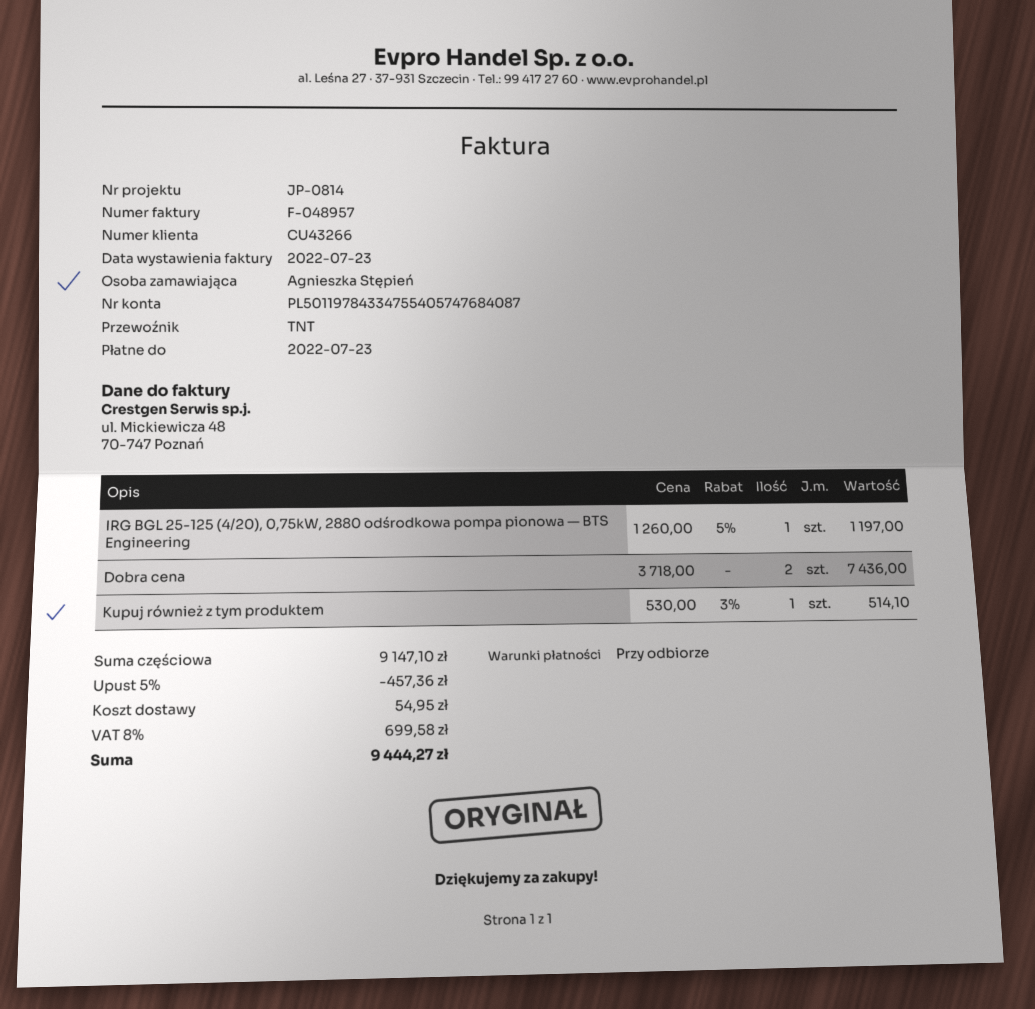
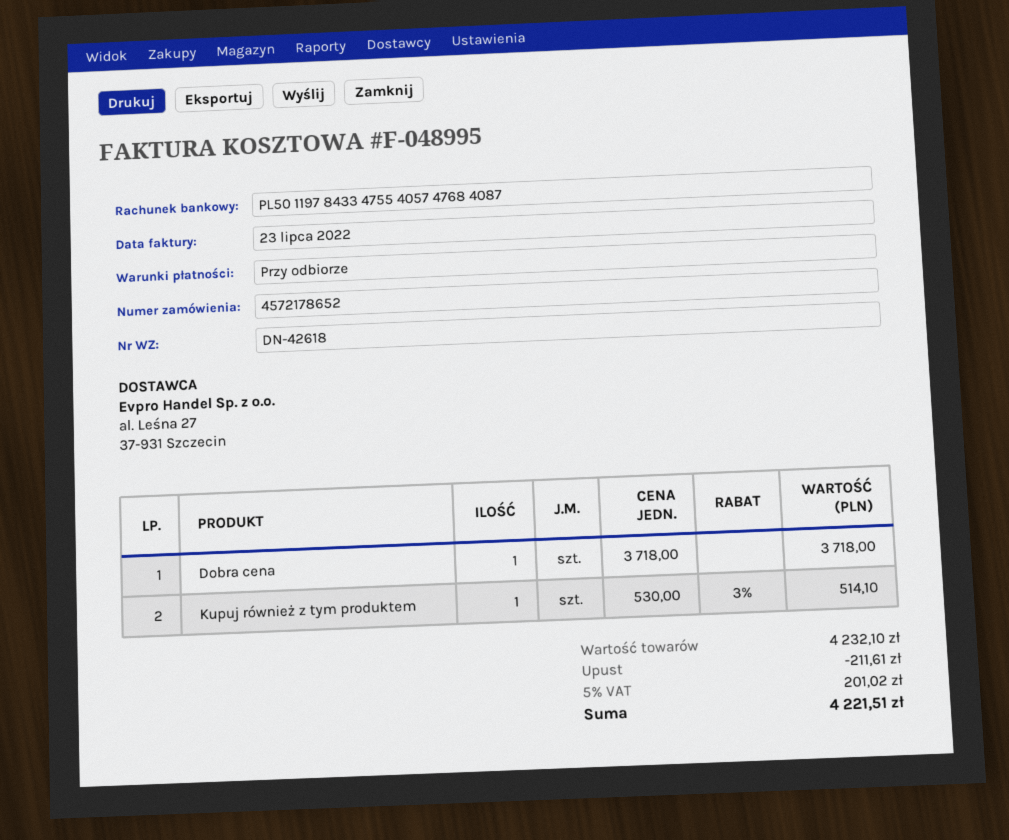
invoice number: F-048957 -> F-048995
IRG BGL 25-125 (4/20), 0,75kW, 2880 odśrodkowa pompa pionowa — BTS Engineering: 1 x 1260.00 - 5% = 1197.00 -> none
Dobra cena: 2 x 3718.00 = 7436.00 -> 1 x 3718.00 = 3718.00
subtotal: 9147.10 -> 4232.10
discount: 457.36 -> 211.61
shipping: 54.95 -> none
tax: 8% = 699.58 -> 5% = 201.02
total: 9444.27 -> 4221.51

